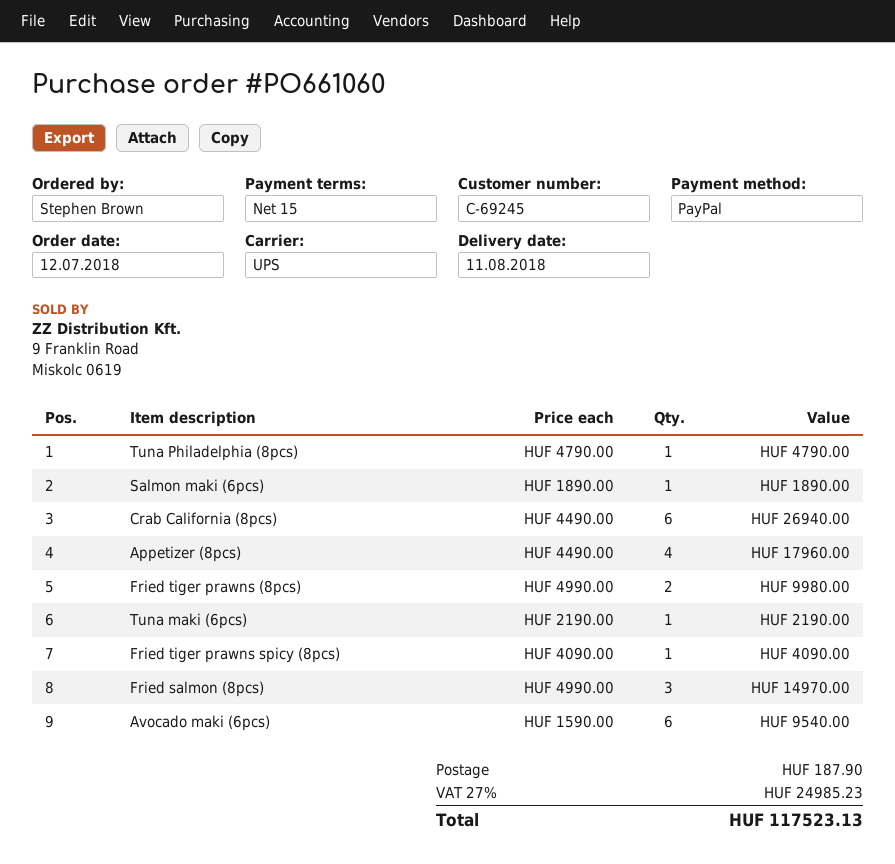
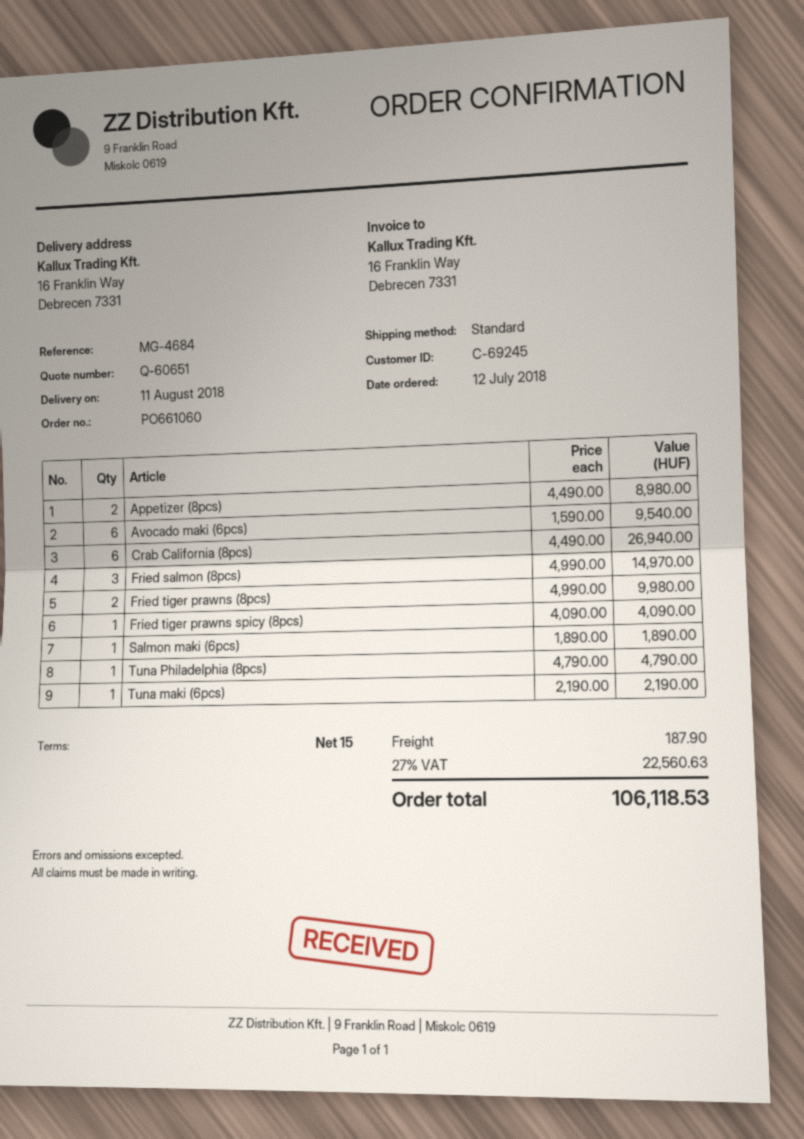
shipping method: UPS -> standard
Appetizer (8pcs): 4 x 4490.00 = 17960.00 -> 2 x 4490.00 = 8980.00
tax: 27% = 24985.23 -> 27% = 22560.63
total: 117523.13 -> 106118.53

